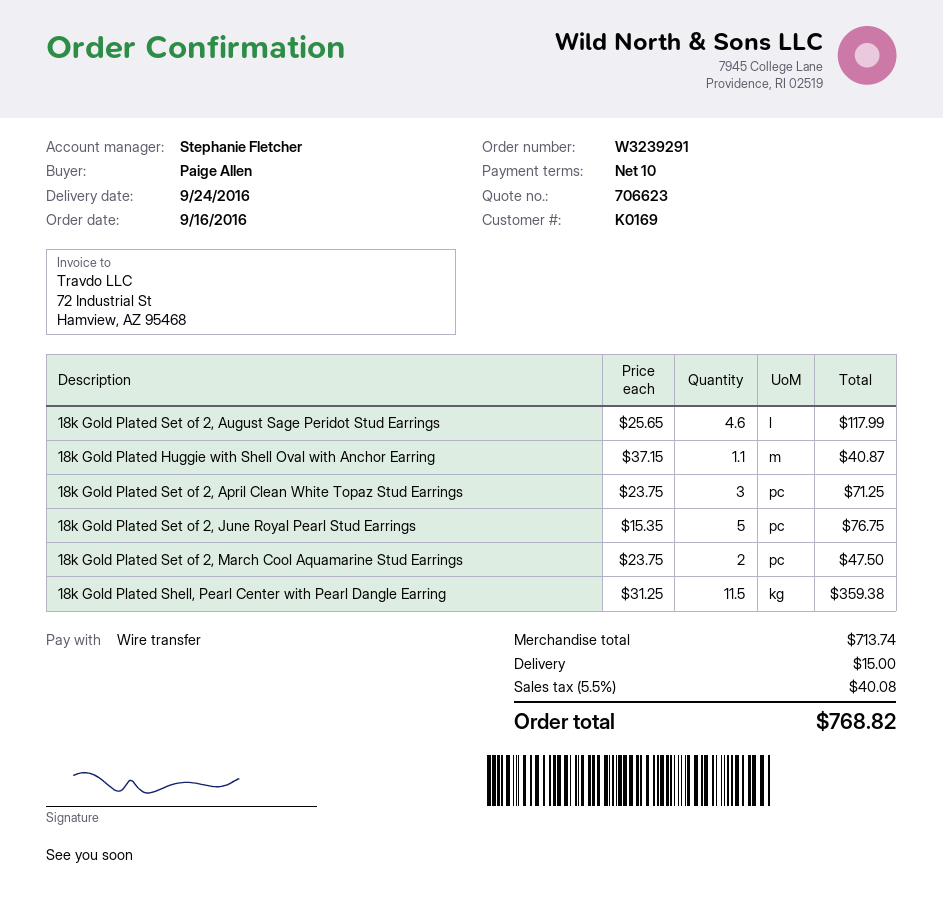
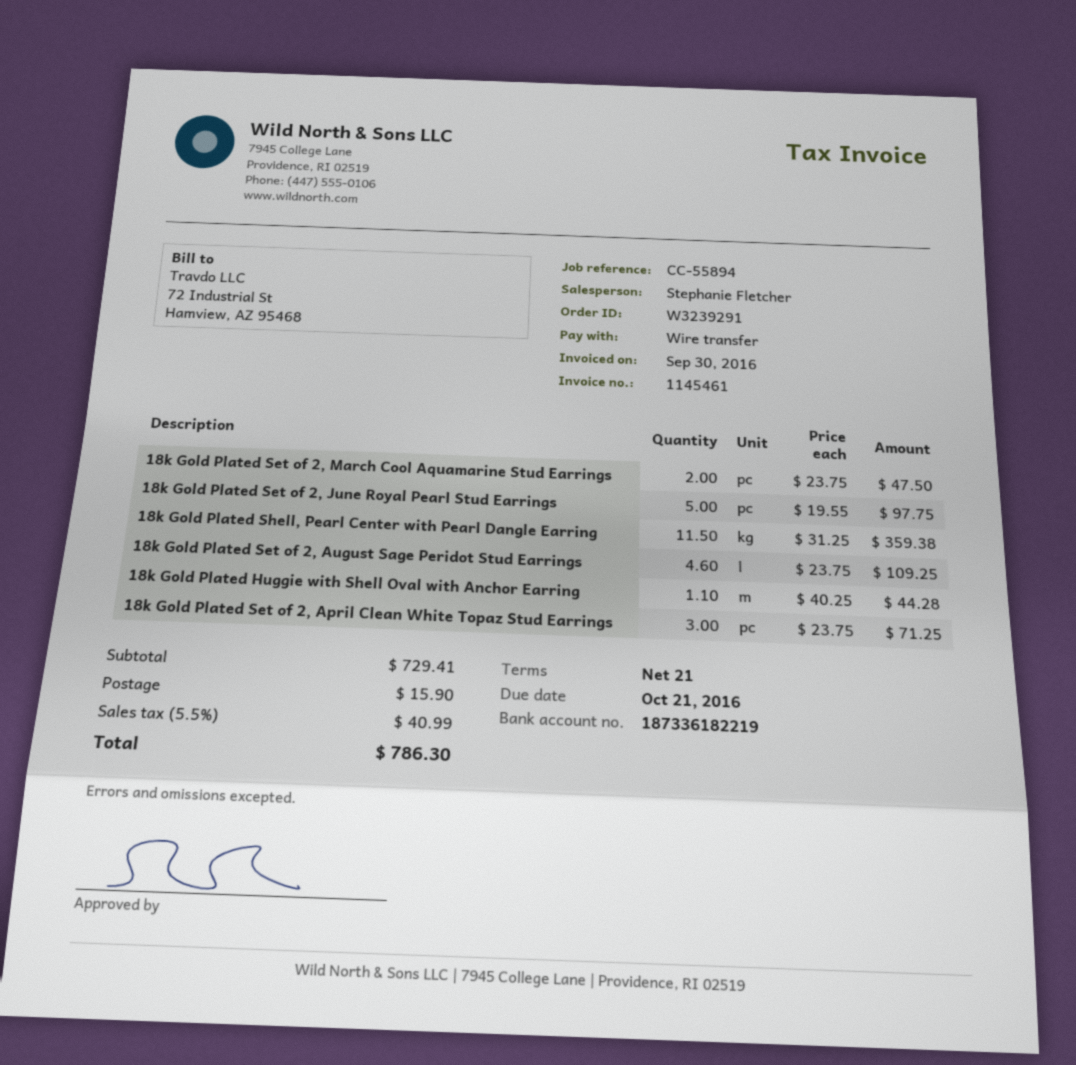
payment terms: 10 days -> 21 days
18k Gold Plated Set of 2, August Sage Peridot Stud Earrings: 4.6 x 25.65 = 117.99 -> 4.6 x 23.75 = 109.25
18k Gold Plated Huggie with Shell Oval with Anchor Earring: 1.1 x 37.15 = 40.87 -> 1.1 x 40.25 = 44.28
18k Gold Plated Set of 2, June Royal Pearl Stud Earrings: 5 x 15.35 = 76.75 -> 5 x 19.55 = 97.75
subtotal: 713.74 -> 729.41
shipping: 15.00 -> 15.90
tax: 5.5% = 40.08 -> 5.5% = 40.99
total: 768.82 -> 786.30

